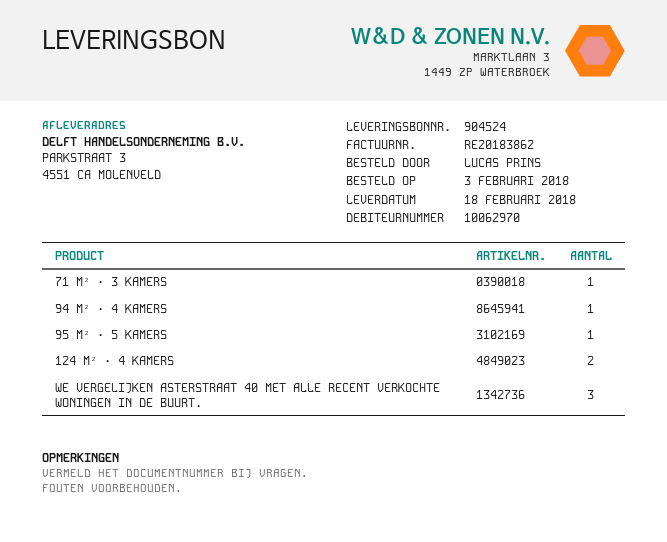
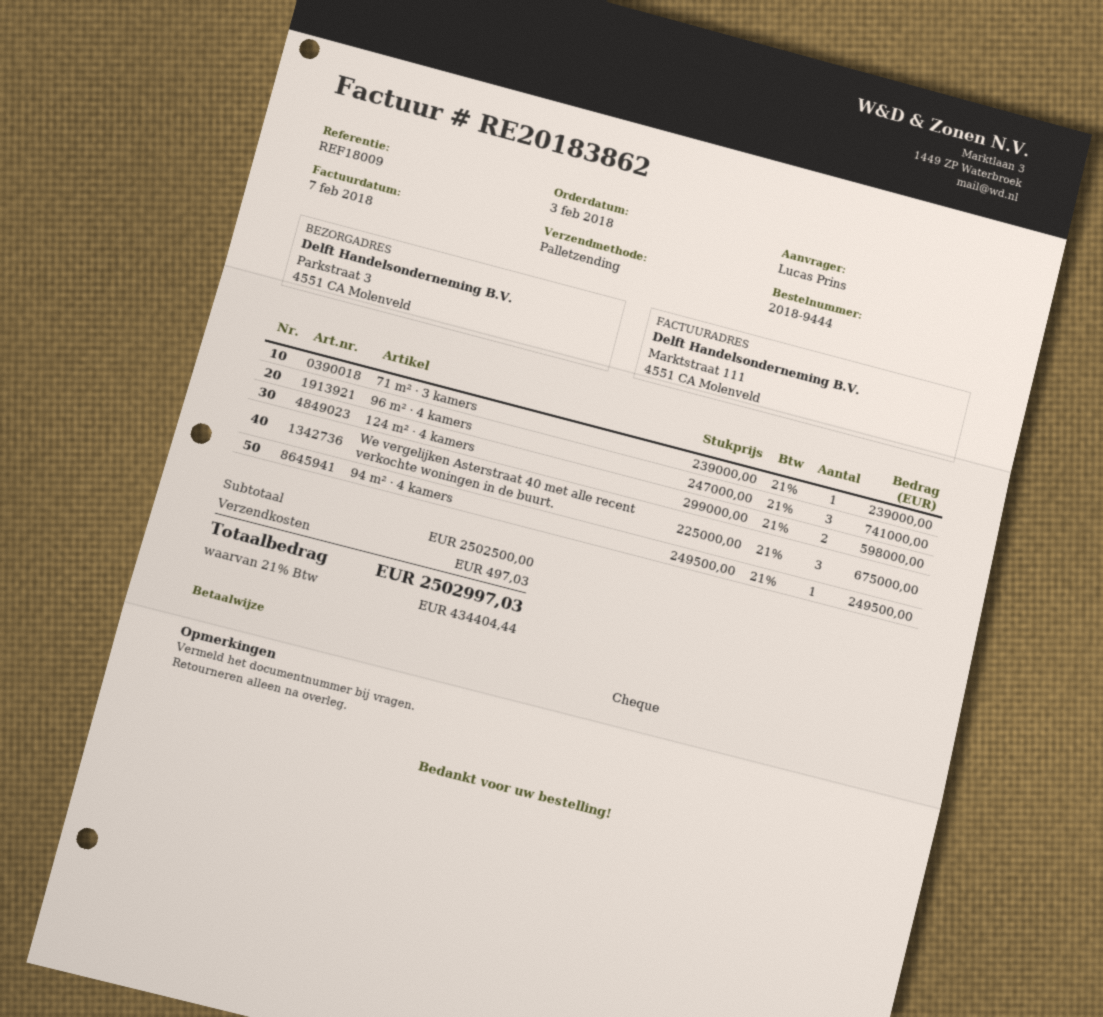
95 M² · 5 KAMERS: 1 -> none
96 m² · 4 kamers: none -> 3

